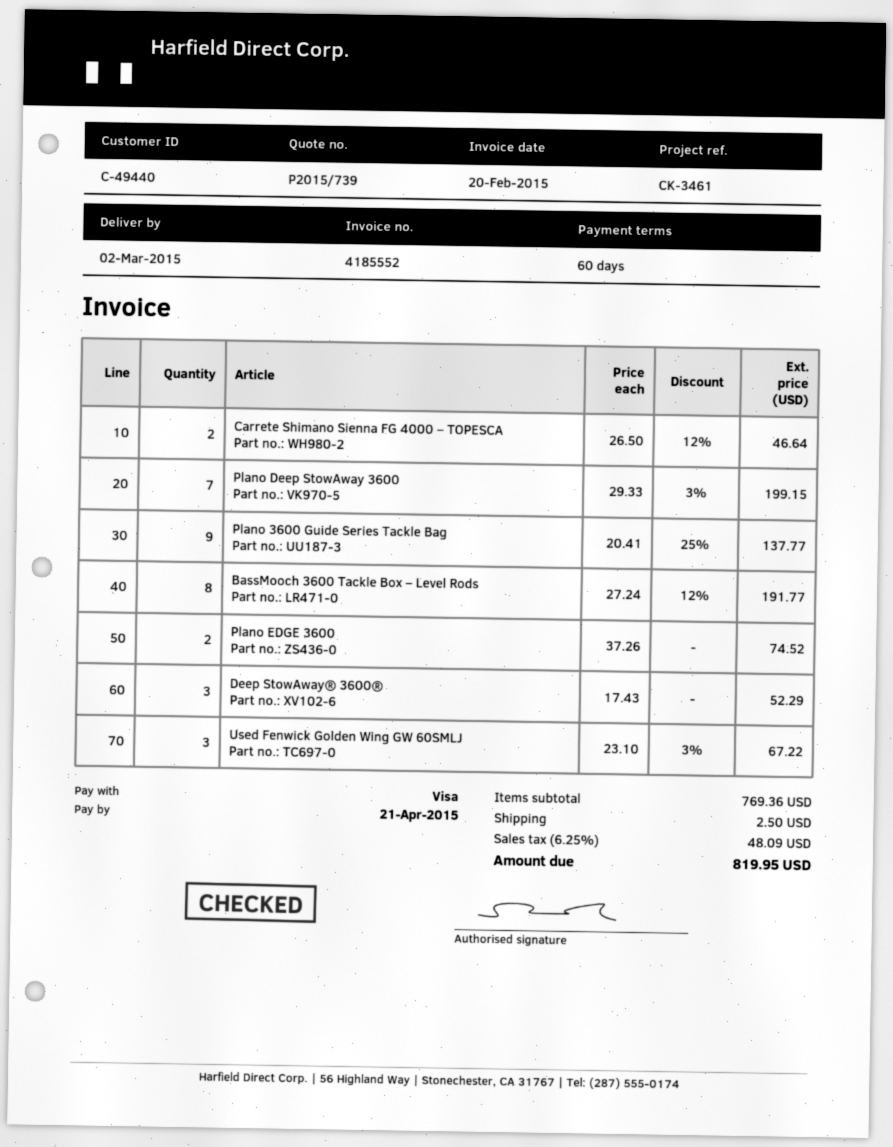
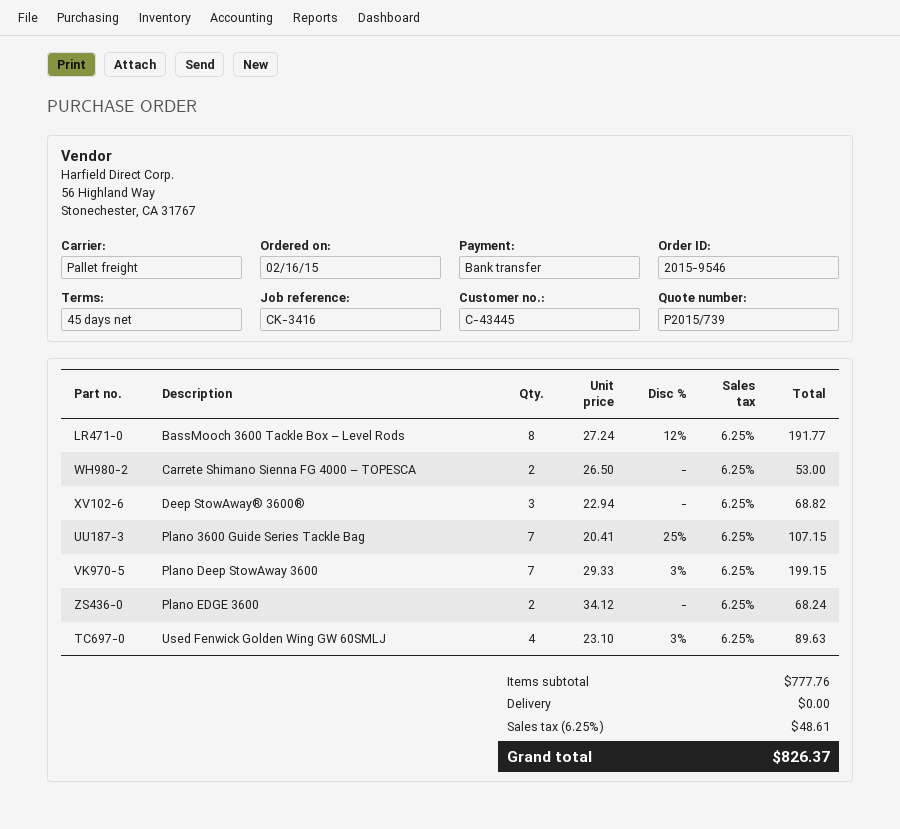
payment terms: 60 days -> 45 days
customer number: C-49440 -> C-43445
reference: CK-3461 -> CK-3416
payment method: Visa -> bank transfer
Carrete Shimano Sienna FG 4000 – TOPESCA: 2 x 26.50 - 12% = 46.64 -> 2 x 26.50 = 53.00
Plano 3600 Guide Series Tackle Bag: 9 x 20.41 - 25% = 137.77 -> 7 x 20.41 - 25% = 107.15
Plano EDGE 3600: 2 x 37.26 = 74.52 -> 2 x 34.12 = 68.24
Deep StowAway® 3600®: 3 x 17.43 = 52.29 -> 3 x 22.94 = 68.82
Used Fenwick Golden Wing GW 60SMLJ: 3 x 23.10 - 3% = 67.22 -> 4 x 23.10 - 3% = 89.63
subtotal: 769.36 -> 777.76
shipping: 2.50 -> 0.00
tax: 6.25% = 48.09 -> 6.25% = 48.61
total: 819.95 -> 826.37

